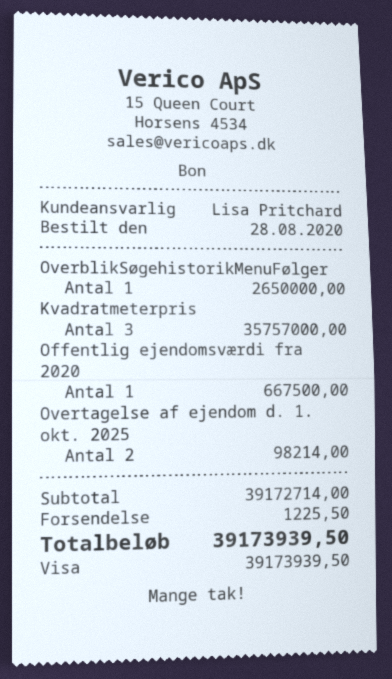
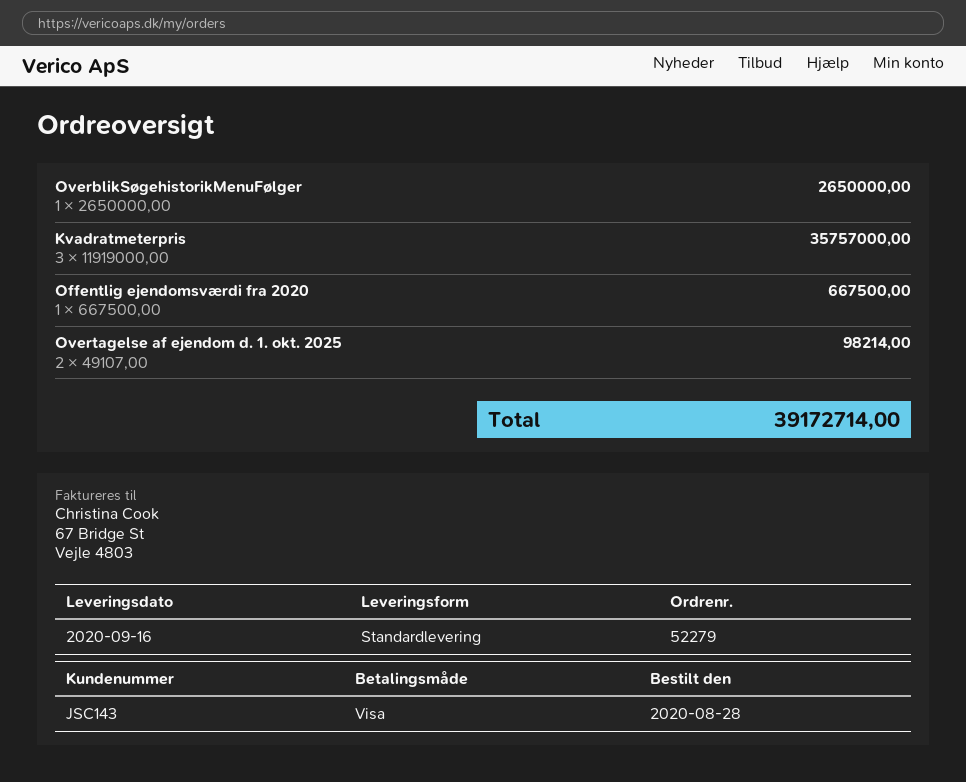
shipping: 1225.50 -> none
total: 39173939.50 -> 39172714.00

